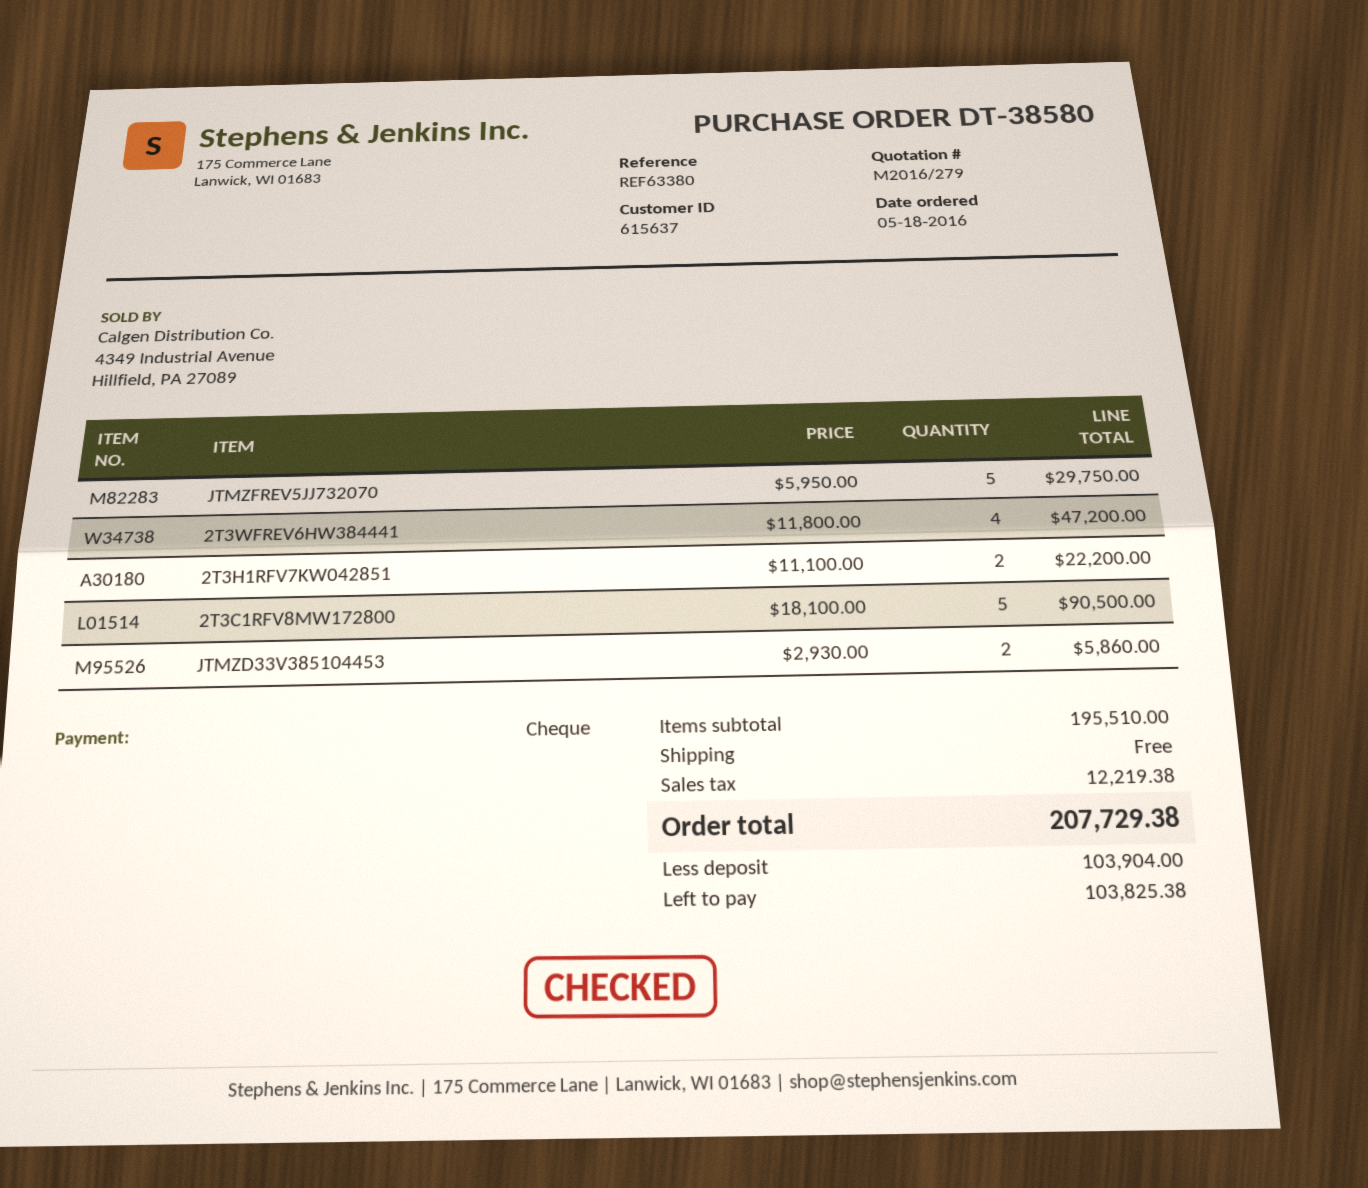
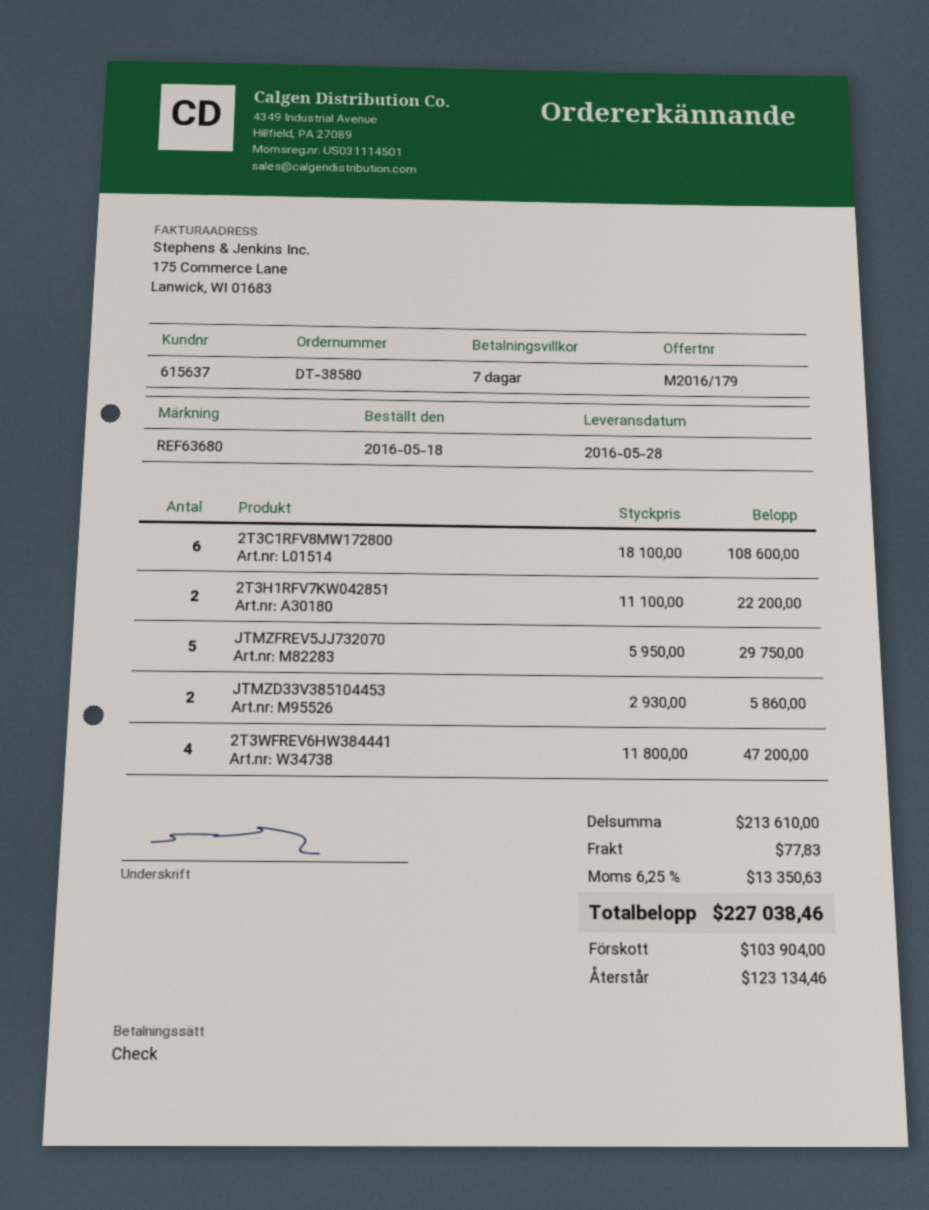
quote number: M2016/279 -> M2016/179
reference: REF63380 -> REF63680
2T3C1RFV8MW172800: 5 x 18100.00 = 90500.00 -> 6 x 18100.00 = 108600.00
subtotal: 195510.00 -> 213610.00
shipping: 0.00 -> 77.83
tax: 12219.38 -> 13350.63
total: 207729.38 -> 227038.46
balance: 103825.38 -> 123134.46

